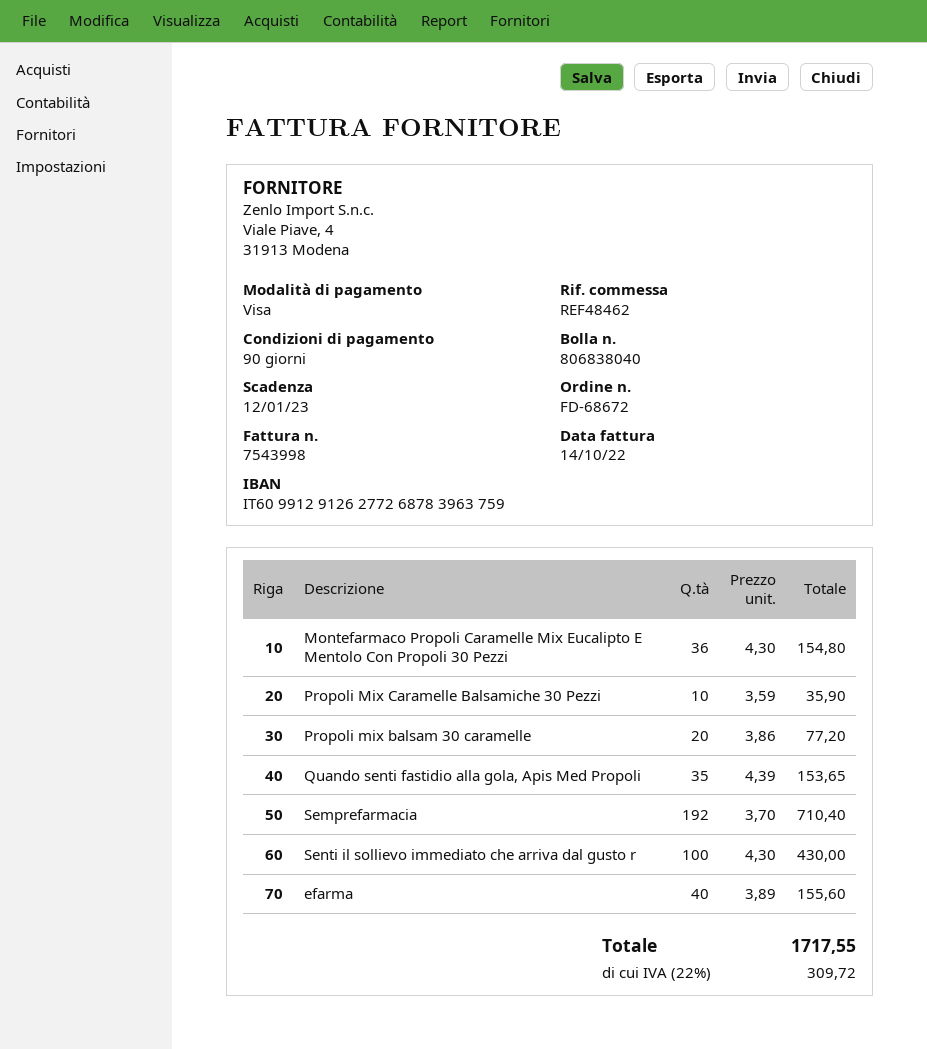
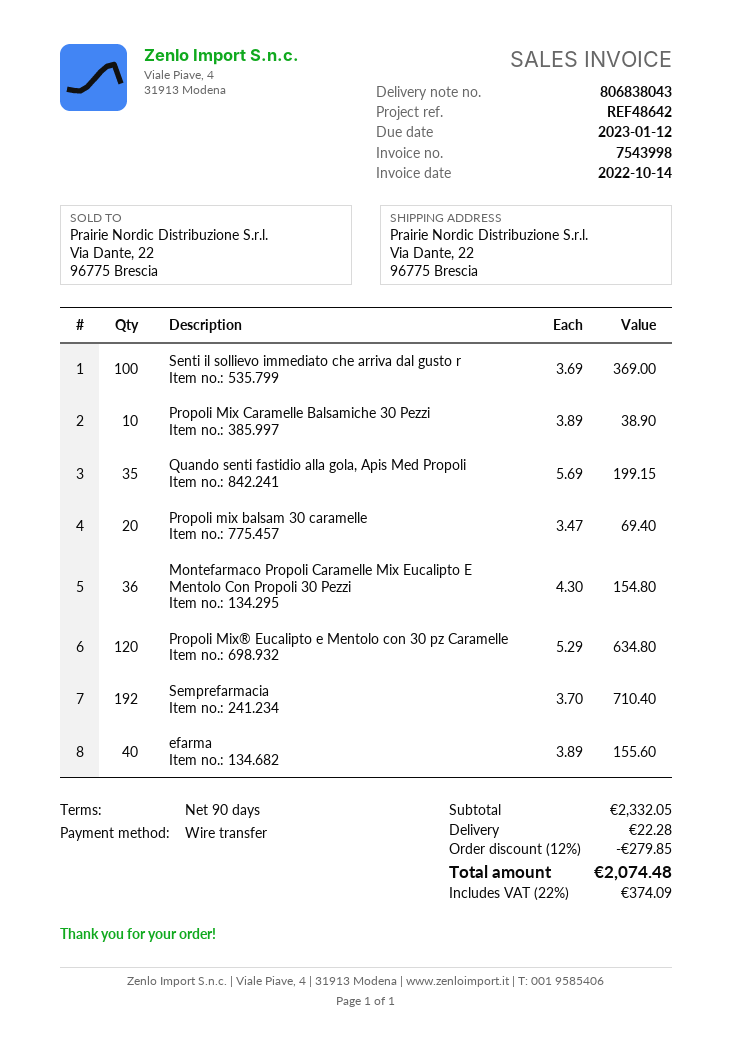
delivery note number: 806838040 -> 806838043
reference: REF48462 -> REF48642
payment method: Visa -> bank transfer
Propoli Mix Caramelle Balsamiche 30 Pezzi: 10 x 3.59 = 35.90 -> 10 x 3.89 = 38.90
Propoli mix balsam 30 caramelle: 20 x 3.86 = 77.20 -> 20 x 3.47 = 69.40
Quando senti fastidio alla gola, Apis Med Propoli: 35 x 4.39 = 153.65 -> 35 x 5.69 = 199.15
Senti il sollievo immediato che arriva dal gusto r: 100 x 4.30 = 430.00 -> 100 x 3.69 = 369.00
Propoli Mix® Eucalipto e Mentolo con 30 pz Caramelle: none -> 120 x 5.29 = 634.80
discount: none -> 12% = 279.85
shipping: none -> 22.28
tax: 22% = 309.72 -> 22% = 374.09
total: 1717.55 -> 2074.48

